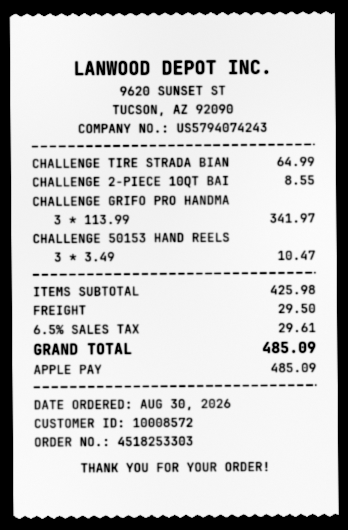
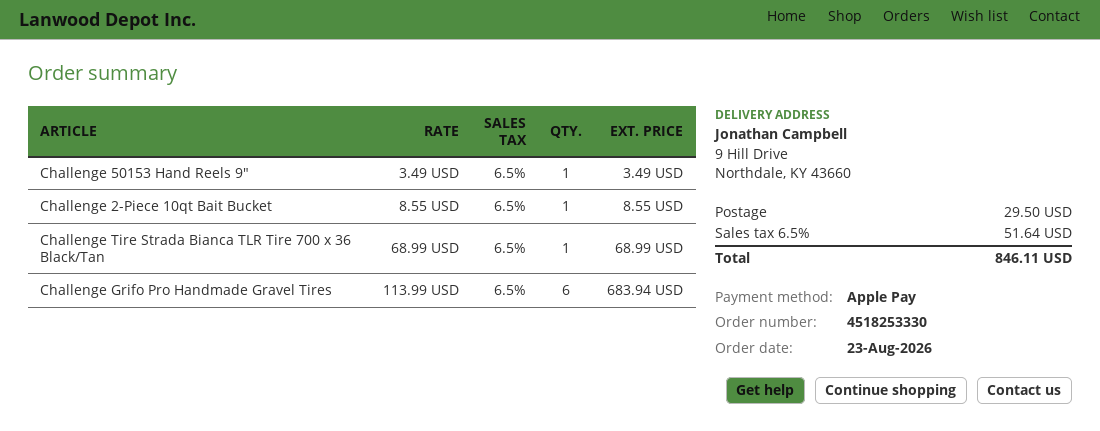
order number: 4518253303 -> 4518253330
order date: 2026-08-30 -> 2026-08-23
CHALLENGE TIRE STRADA BIAN: 1 x 64.99 = 64.99 -> 1 x 68.99 = 68.99
CHALLENGE GRIFO PRO HANDMA: 3 x 113.99 = 341.97 -> 6 x 113.99 = 683.94
CHALLENGE 50153 HAND REELS: 3 x 3.49 = 10.47 -> 1 x 3.49 = 3.49
tax: 6.5% = 29.61 -> 6.5% = 51.64
total: 485.09 -> 846.11

